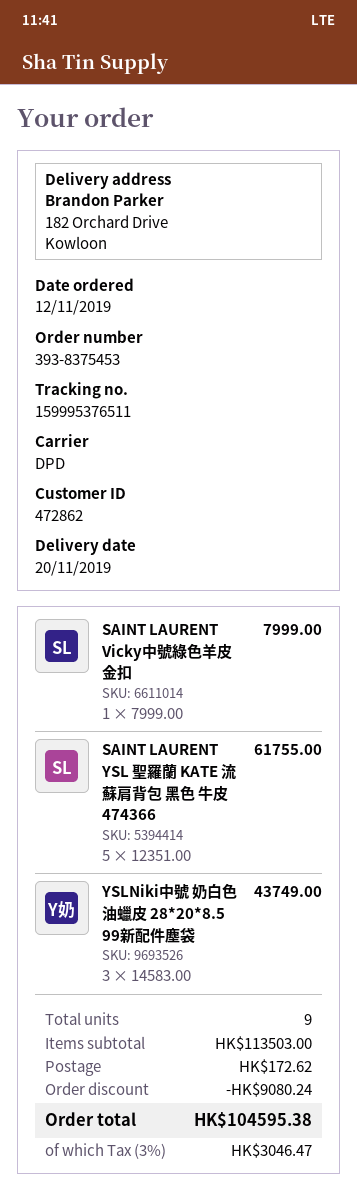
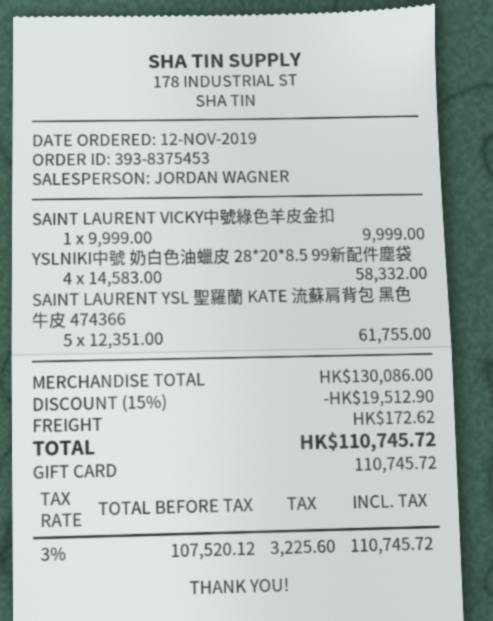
SAINT LAURENT Vicky中號綠色羊皮金扣: 1 x 7999.00 = 7999.00 -> 1 x 9999.00 = 9999.00
YSLNiki中號 奶白色油蠟皮 28*20*8.5 99新配件塵袋: 3 x 14583.00 = 43749.00 -> 4 x 14583.00 = 58332.00
subtotal: 113503.00 -> 130086.00
discount: 9080.24 -> 19512.90
tax: 3% = 3046.47 -> 3% = 3225.60
total: 104595.38 -> 110745.72

